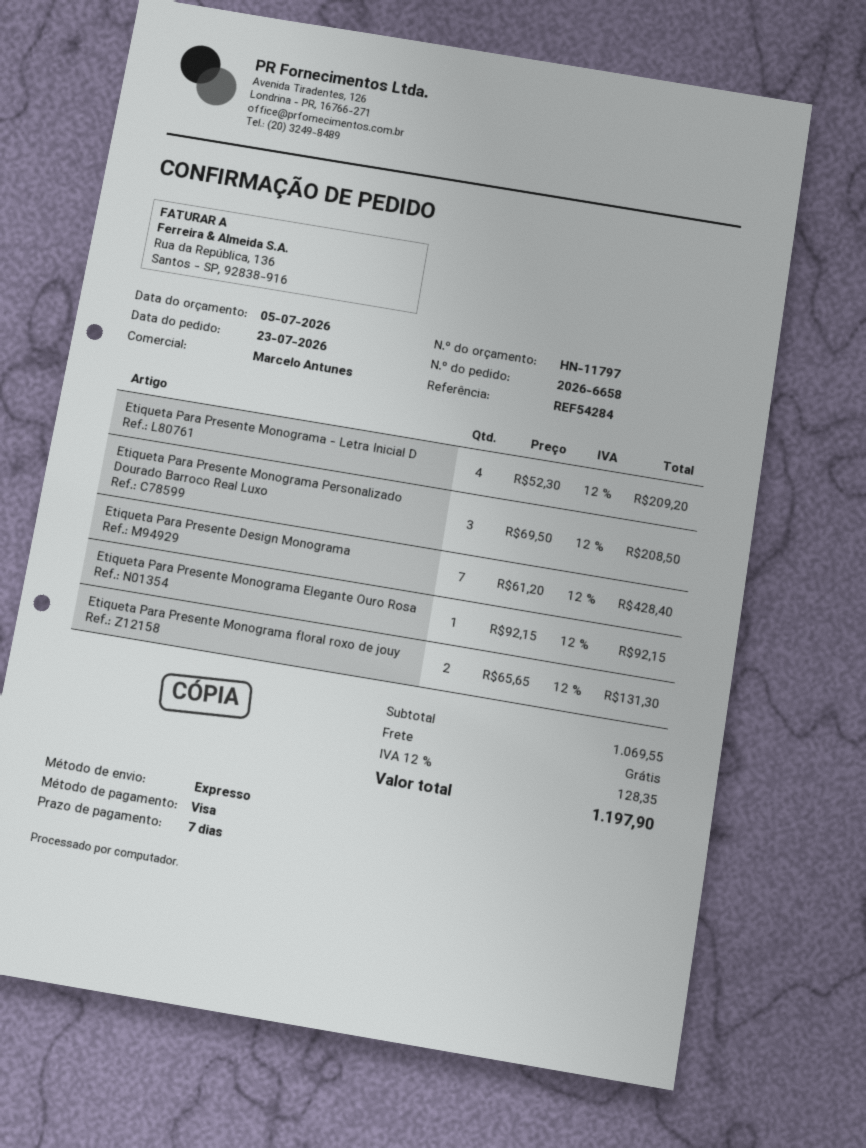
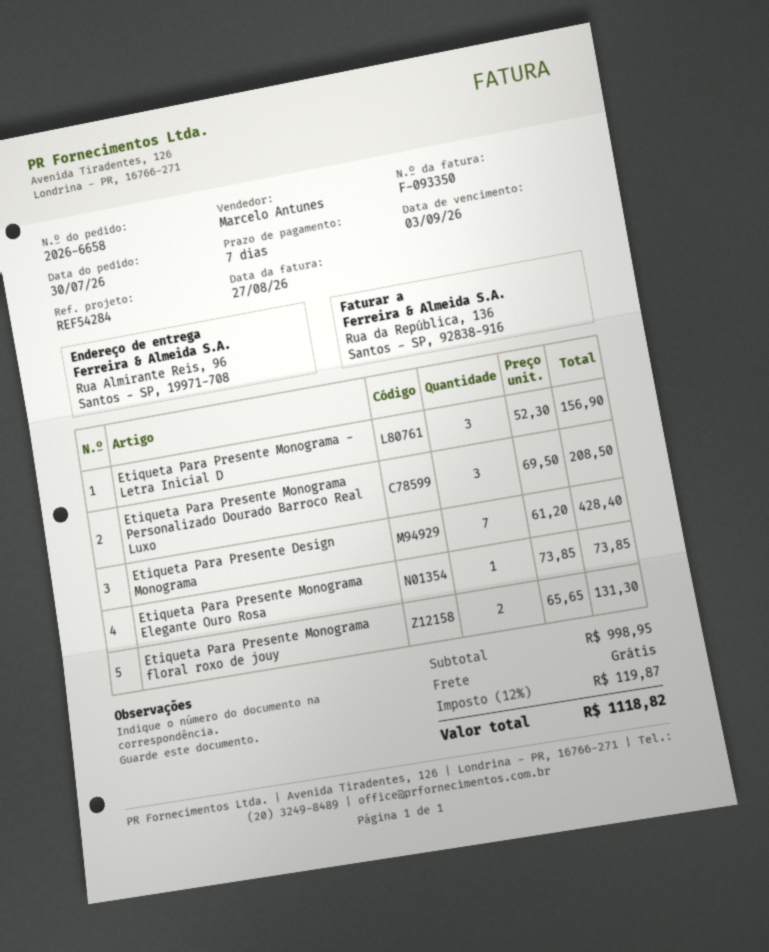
order date: 2026-07-23 -> 2026-07-30
Etiqueta Para Presente Monograma - Letra Inicial D: 4 x 52.30 = 209.20 -> 3 x 52.30 = 156.90
Etiqueta Para Presente Monograma Elegante Ouro Rosa: 1 x 92.15 = 92.15 -> 1 x 73.85 = 73.85
subtotal: 1069.55 -> 998.95
tax: 12% = 128.35 -> 12% = 119.87
total: 1197.90 -> 1118.82

